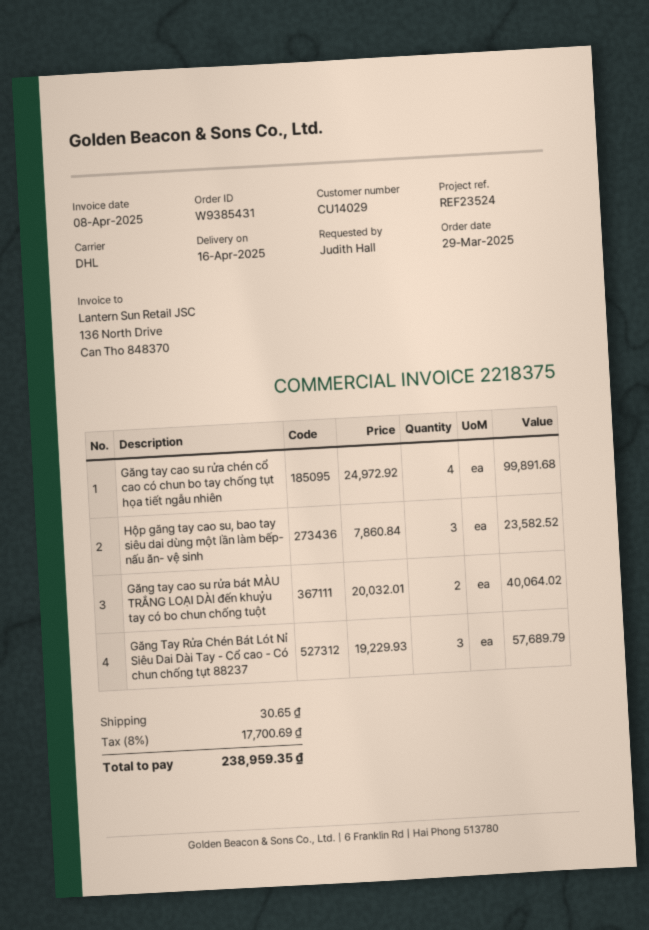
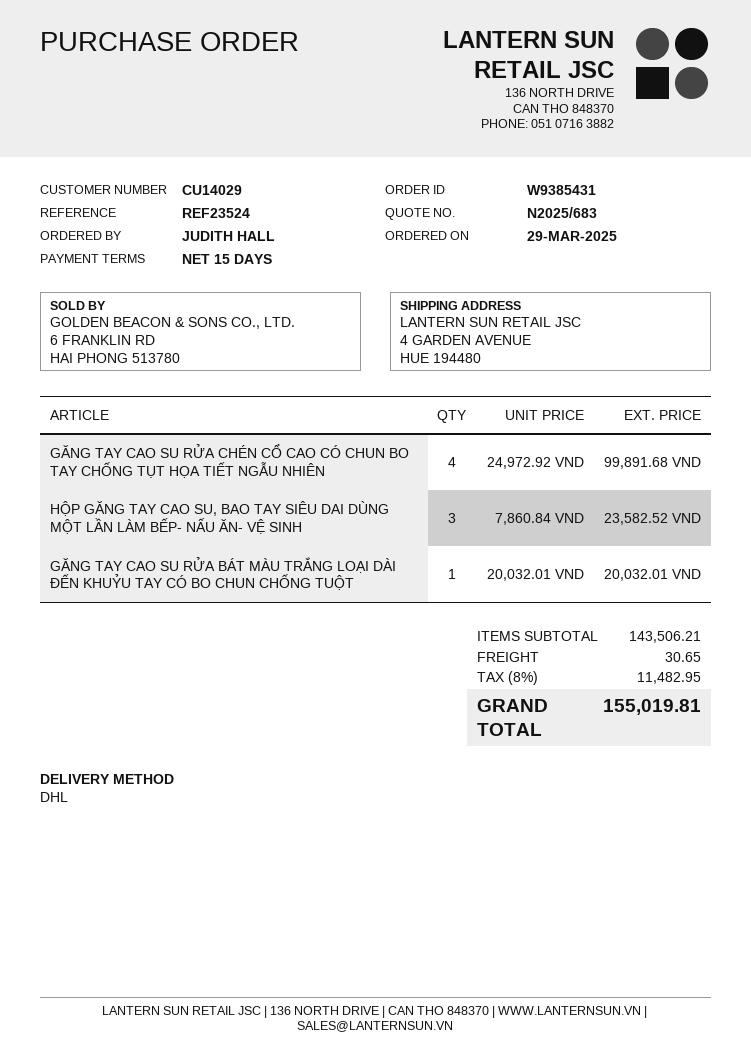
Găng tay cao su rửa bát MÀU TRẮNG LOẠI DÀI đến khuỷu tay có bo chun chống tuột: 2 x 20032.01 = 40064.02 -> 1 x 20032.01 = 20032.01
Găng Tay Rửa Chén Bát Lót Nỉ Siêu Dai Dài Tay - Cổ cao - Có chun chống tụt 88237: 3 x 19229.93 = 57689.79 -> none
tax: 8% = 17700.69 -> 8% = 11482.95
total: 238959.35 -> 155019.81

